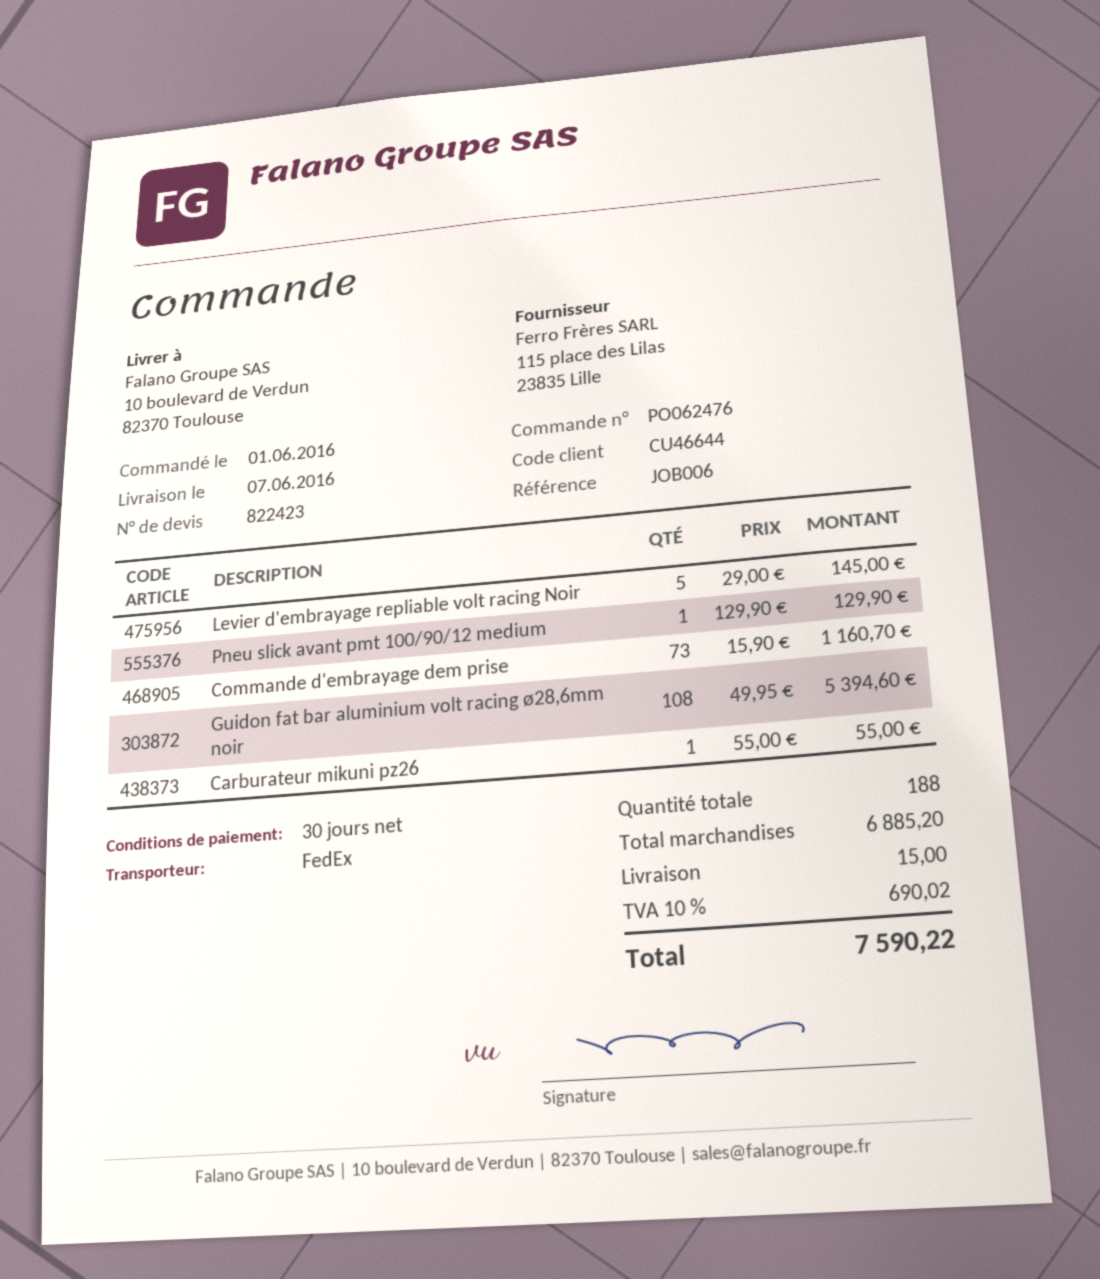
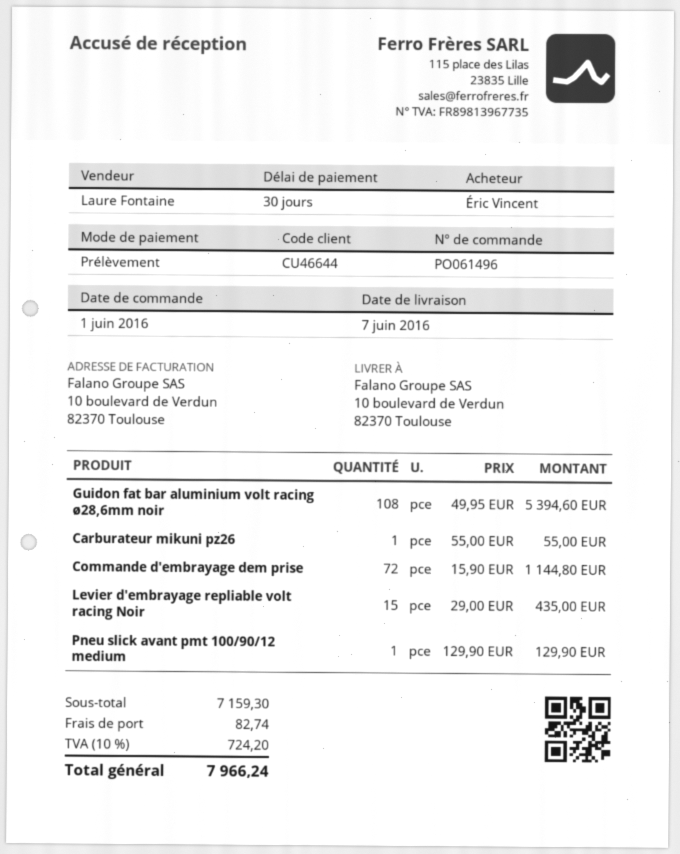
order number: PO062476 -> PO061496
Levier d'embrayage repliable volt racing Noir: 5 x 29.00 = 145.00 -> 15 x 29.00 = 435.00
Commande d'embrayage dem prise: 73 x 15.90 = 1160.70 -> 72 x 15.90 = 1144.80
subtotal: 6885.20 -> 7159.30
shipping: 15.00 -> 82.74
tax: 10% = 690.02 -> 10% = 724.20
total: 7590.22 -> 7966.24

